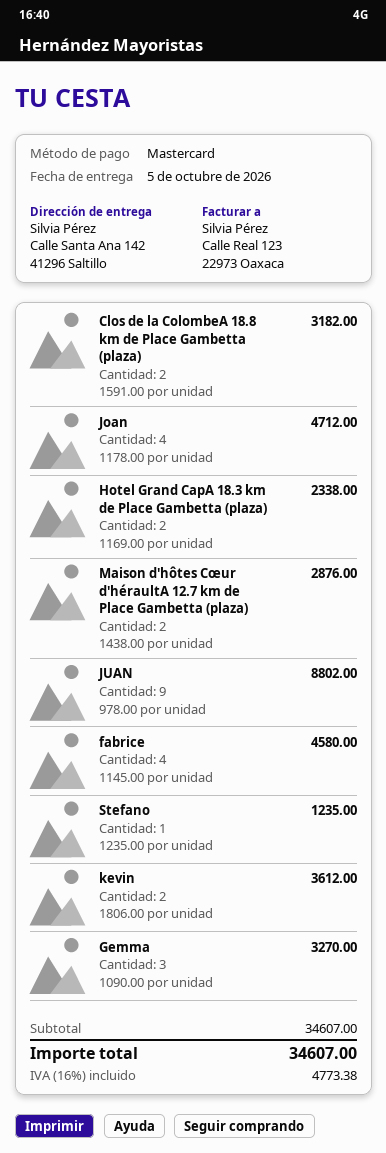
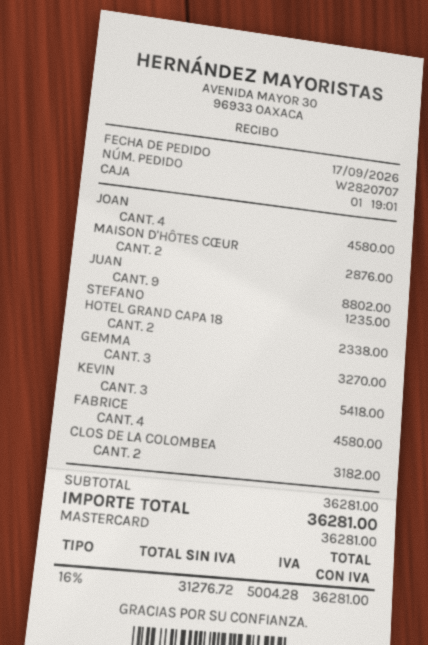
Joan: 4 for 4712.00 -> 4 for 4580.00
kevin: 2 for 3612.00 -> 3 for 5418.00
subtotal: 34607.00 -> 36281.00
tax: 16% = 4773.38 -> 16% = 5004.28
total: 34607.00 -> 36281.00

